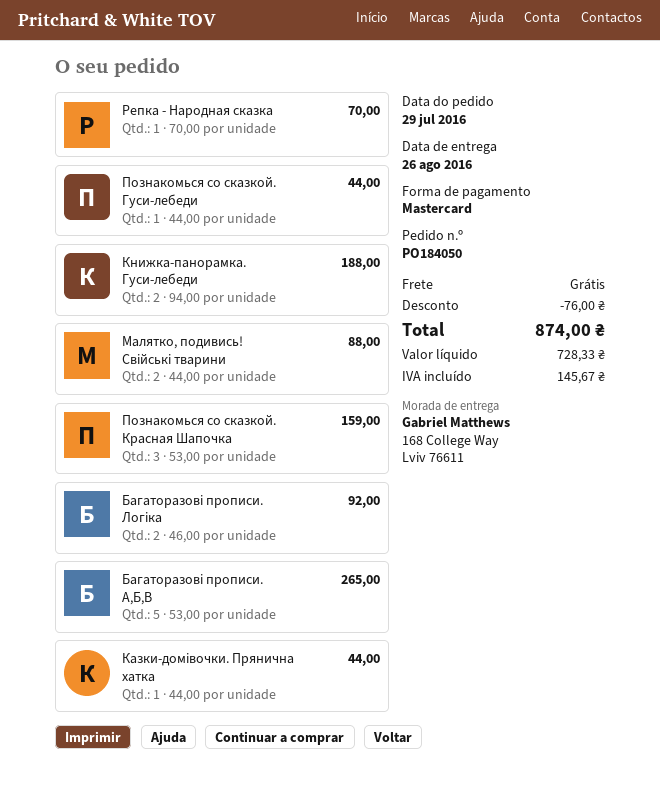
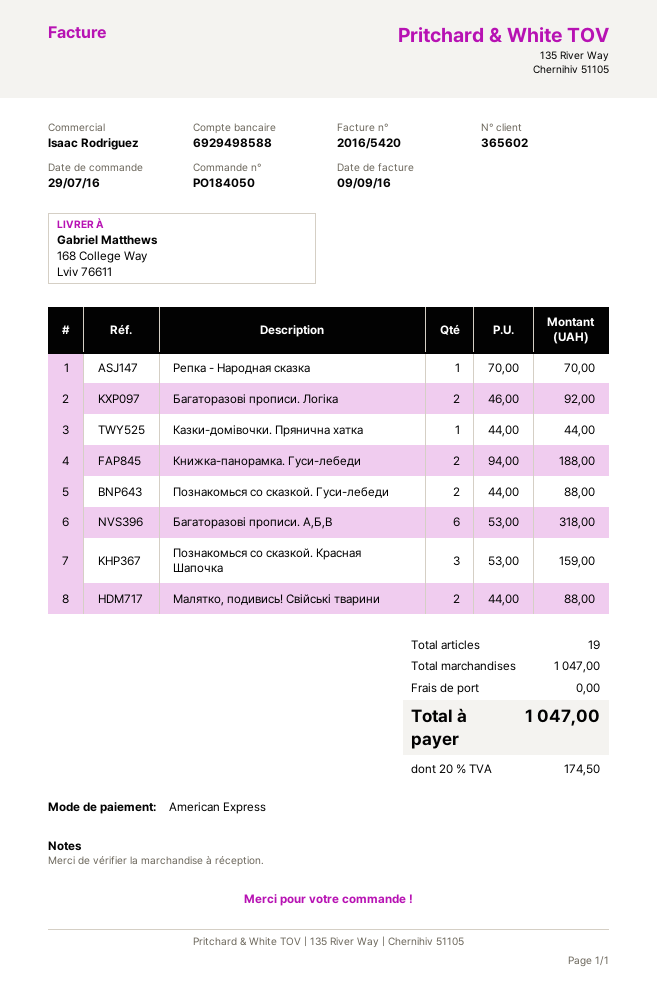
payment method: Mastercard -> American Express
Познакомься со сказкой. Гуси-лебеди: 1 x 44.00 = 44.00 -> 2 x 44.00 = 88.00
Багаторазові прописи. А,Б,В: 5 x 53.00 = 265.00 -> 6 x 53.00 = 318.00
discount: 76.00 -> none
tax: 145.67 -> 174.50
total: 874.00 -> 1047.00

